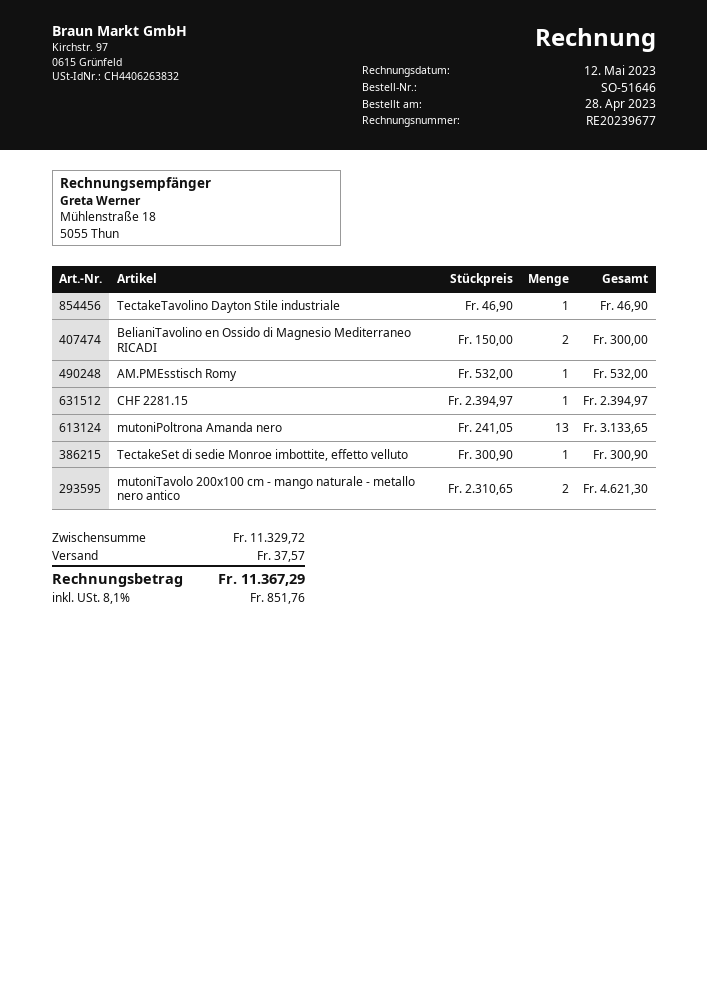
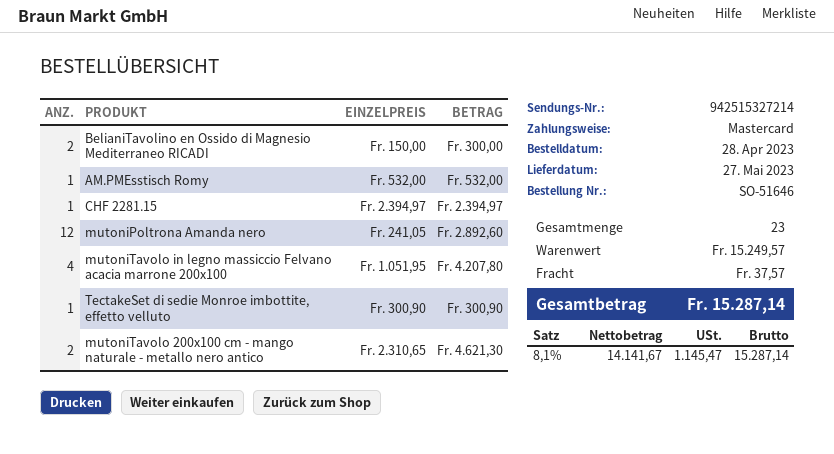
TectakeTavolino Dayton Stile industriale: 1 x 46.90 = 46.90 -> none
mutoniPoltrona Amanda nero: 13 x 241.05 = 3133.65 -> 12 x 241.05 = 2892.60
mutoniTavolo in legno massiccio Felvano acacia marrone 200x100: none -> 4 x 1051.95 = 4207.80
subtotal: 11329.72 -> 15249.57
tax: 8.1% = 851.76 -> 8.1% = 1145.47
total: 11367.29 -> 15287.14

